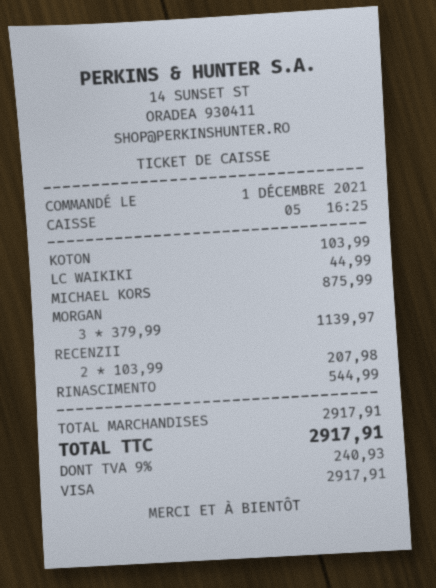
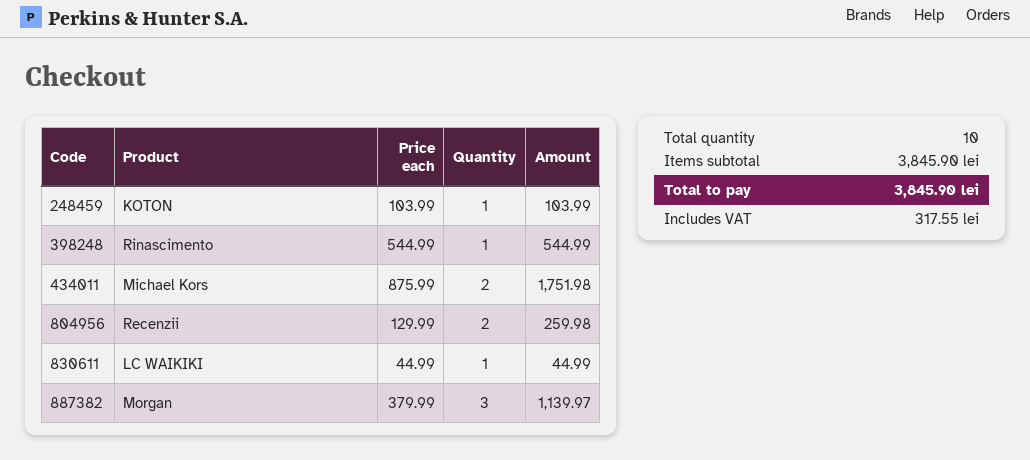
MICHAEL KORS: 1 x 875.99 = 875.99 -> 2 x 875.99 = 1751.98
RECENZII: 2 x 103.99 = 207.98 -> 2 x 129.99 = 259.98
subtotal: 2917.91 -> 3845.90
tax: 240.93 -> 317.55
total: 2917.91 -> 3845.90

